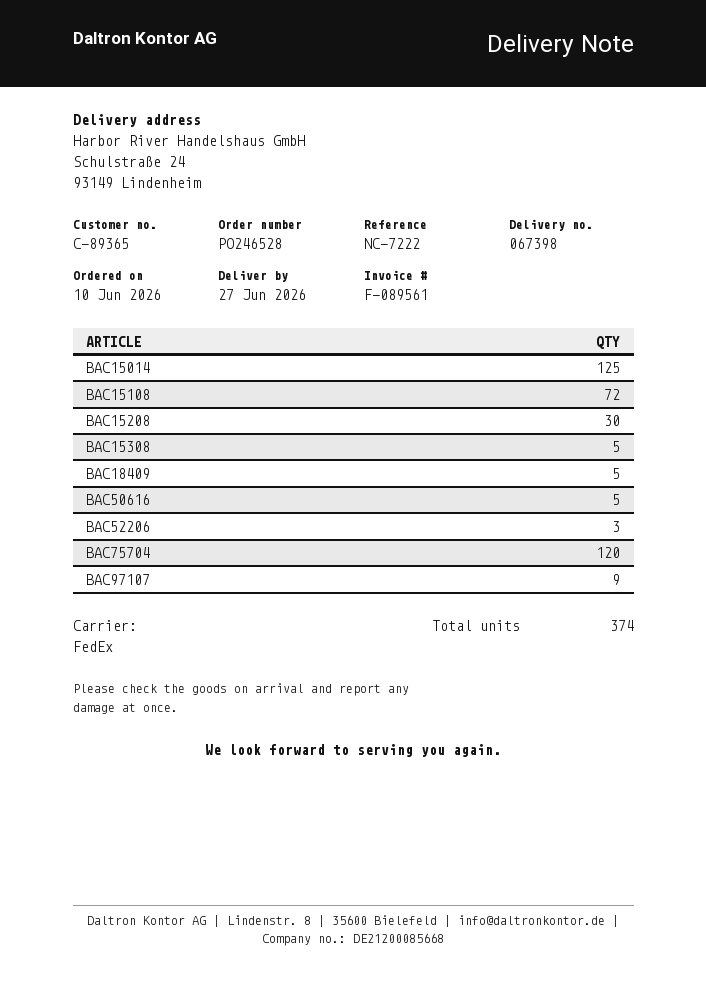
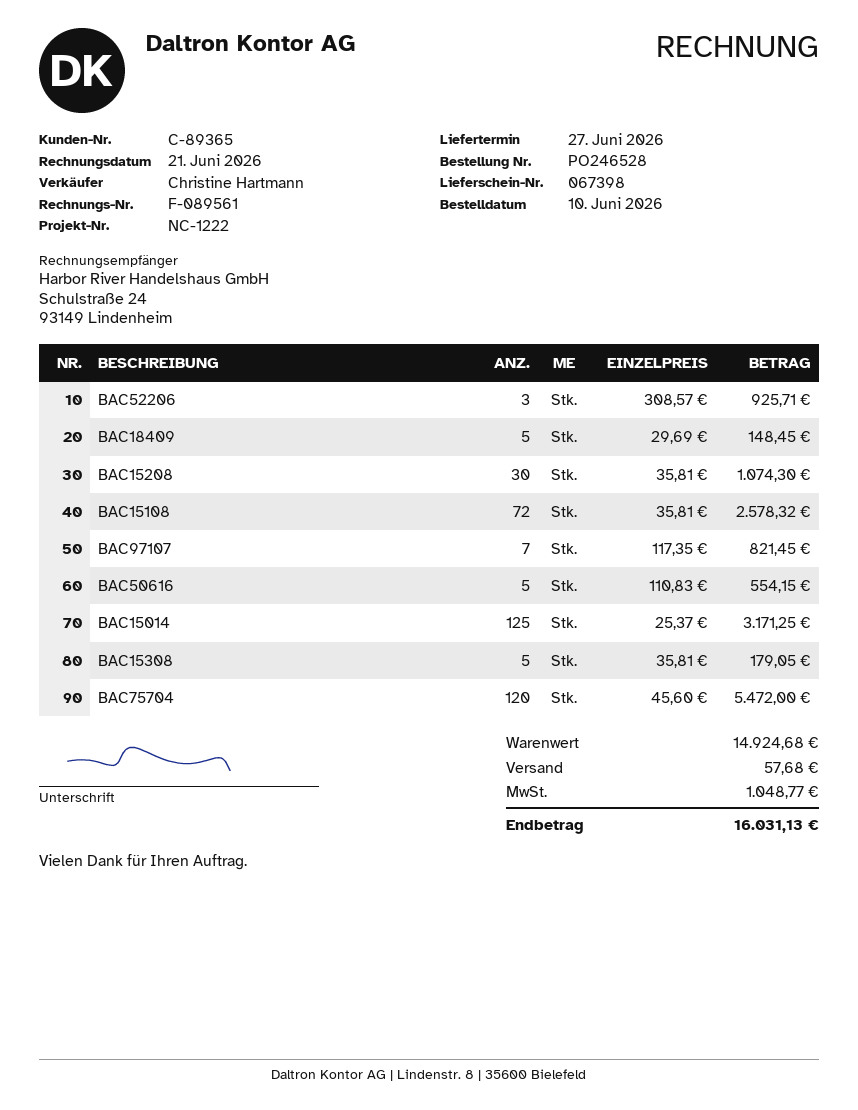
reference: NC-7222 -> NC-1222
BAC97107: 9 -> 7

